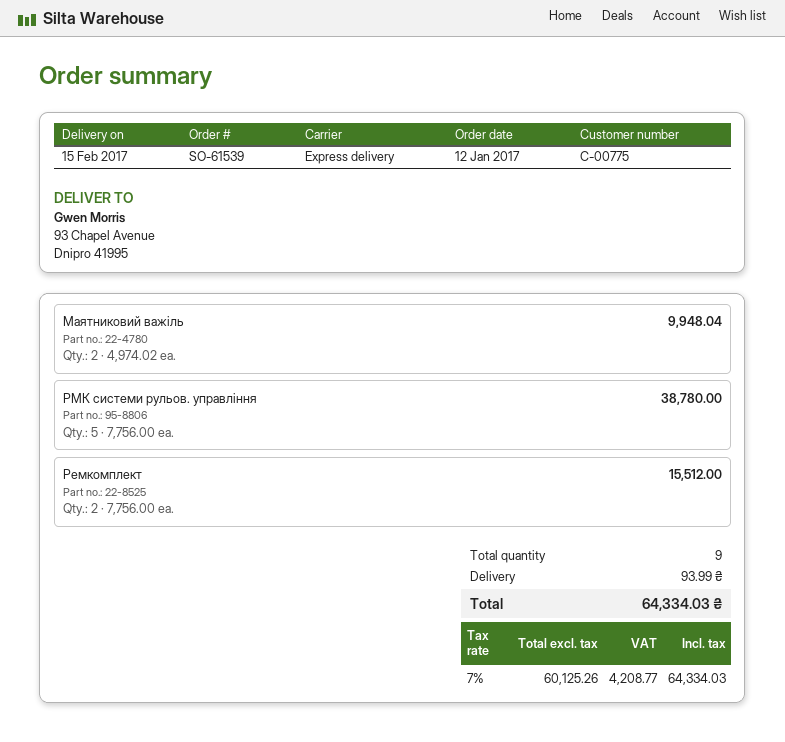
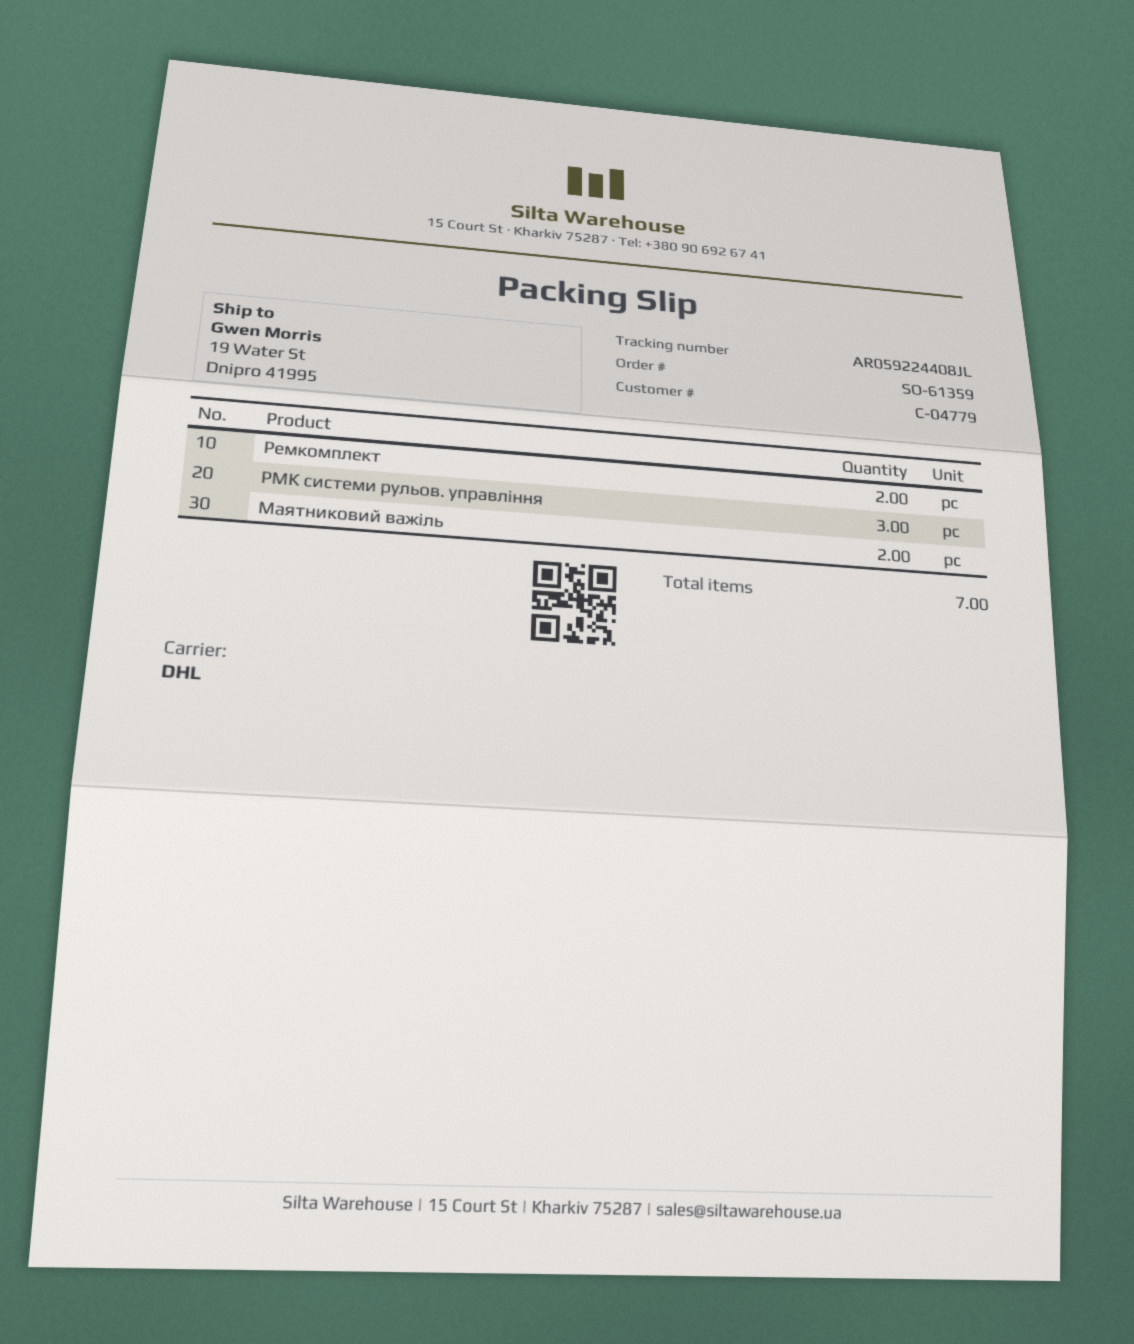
order number: SO-61539 -> SO-61359
customer number: C-00775 -> C-04779
shipping method: express -> DHL
ship to: 93 Chapel Avenue, Dnipro 41995 -> 19 Water St, Dnipro 41995
РМК системи рульов. управління: 5 -> 3
total quantity: 9 -> 7

